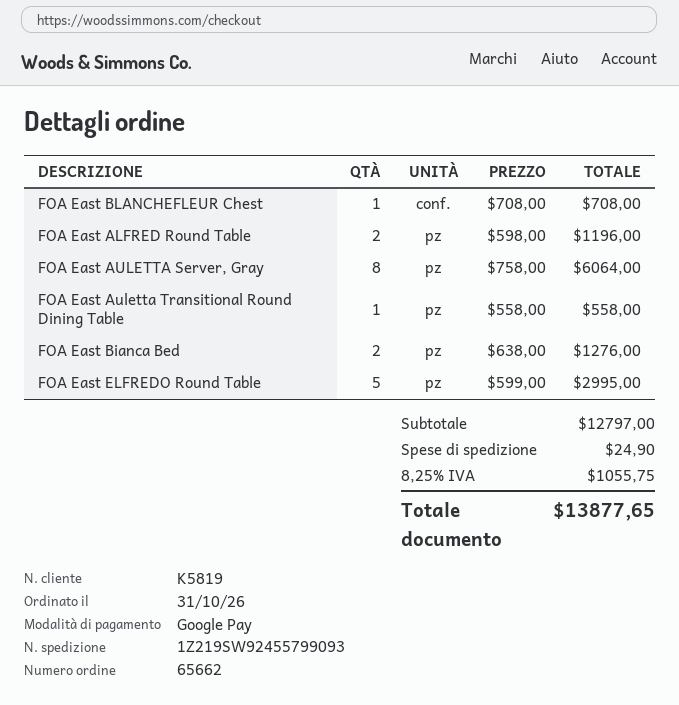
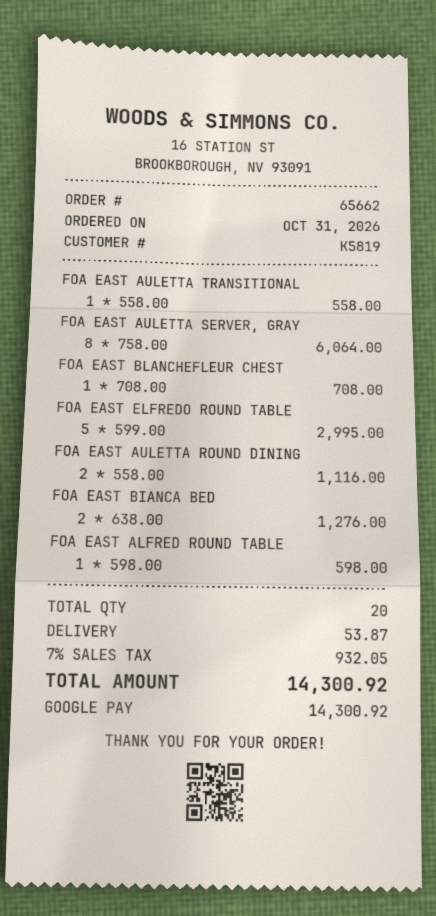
FOA East ALFRED Round Table: 2 x 598.00 = 1196.00 -> 1 x 598.00 = 598.00
FOA EAST AULETTA ROUND DINING: none -> 2 x 558.00 = 1116.00
shipping: 24.90 -> 53.87
tax: 8.25% = 1055.75 -> 7% = 932.05
total: 13877.65 -> 14300.92

